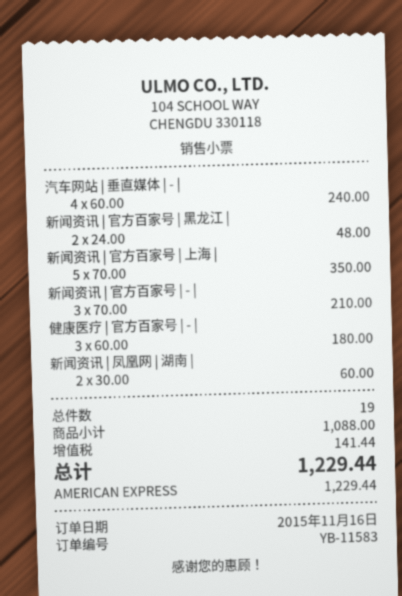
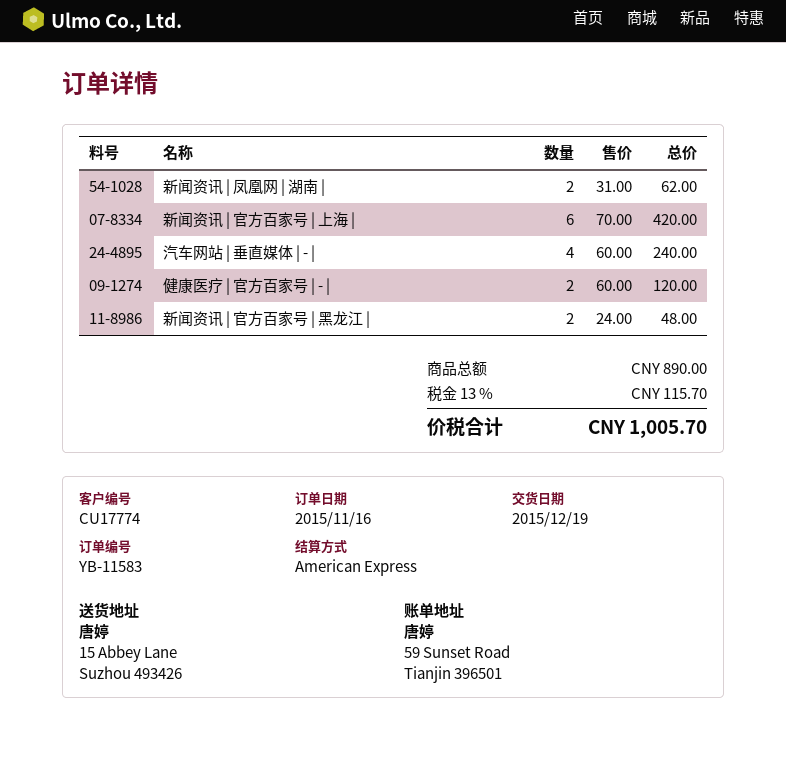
新闻资讯 | 官方百家号 | 上海 |: 5 x 70.00 = 350.00 -> 6 x 70.00 = 420.00
新闻资讯 | 官方百家号 | - |: 3 x 70.00 = 210.00 -> none
健康医疗 | 官方百家号 | - |: 3 x 60.00 = 180.00 -> 2 x 60.00 = 120.00
新闻资讯 | 凤凰网 | 湖南 |: 2 x 30.00 = 60.00 -> 2 x 31.00 = 62.00
subtotal: 1088.00 -> 890.00
tax: 141.44 -> 115.70
total: 1229.44 -> 1005.70

